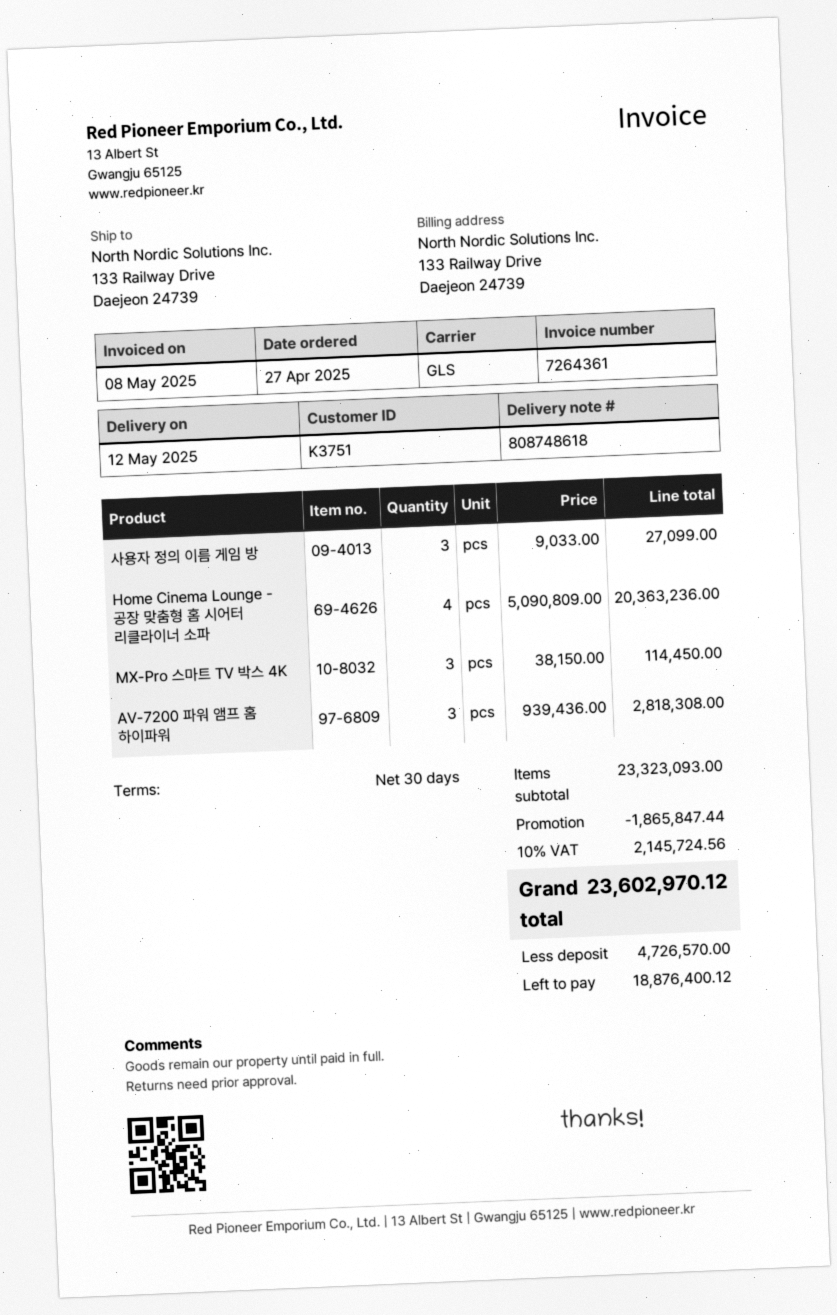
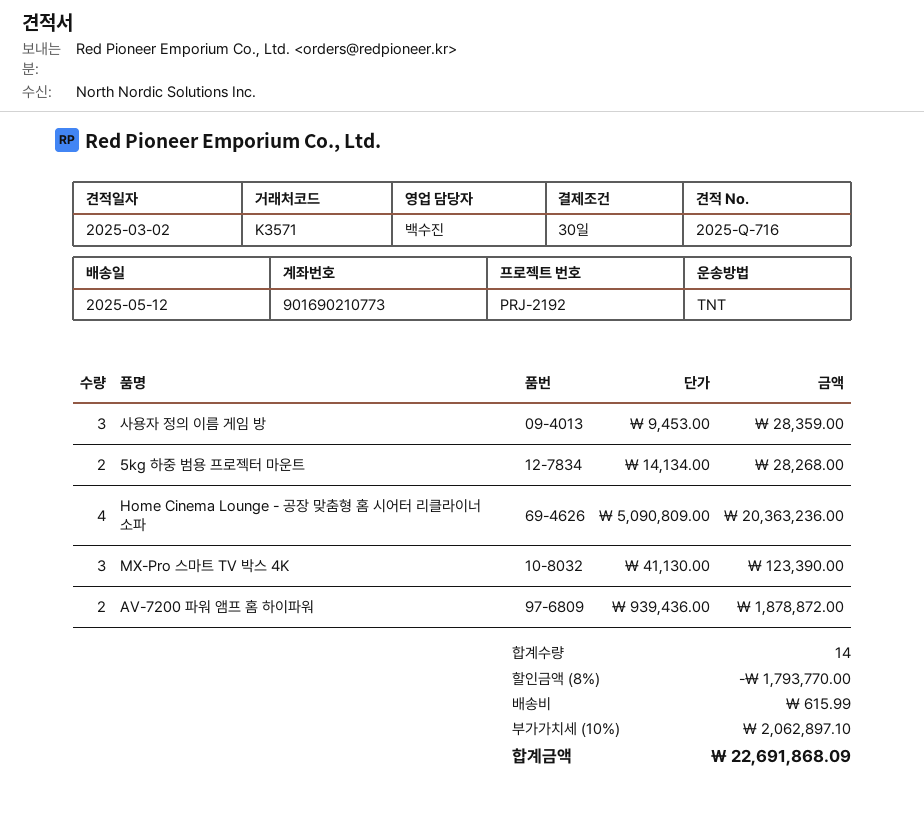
customer number: K3751 -> K3571
shipping method: GLS -> TNT
사용자 정의 이름 게임 방: 3 x 9033.00 = 27099.00 -> 3 x 9453.00 = 28359.00
MX-Pro 스마트 TV 박스 4K: 3 x 38150.00 = 114450.00 -> 3 x 41130.00 = 123390.00
AV-7200 파워 앰프 홈 하이파워: 3 x 939436.00 = 2818308.00 -> 2 x 939436.00 = 1878872.00
5kg 하중 범용 프로젝터 마운트: none -> 2 x 14134.00 = 28268.00
discount: 1865847.44 -> 1793770.00
shipping: none -> 615.99
tax: 10% = 2145724.56 -> 10% = 2062897.10
total: 23602970.12 -> 22691868.09

